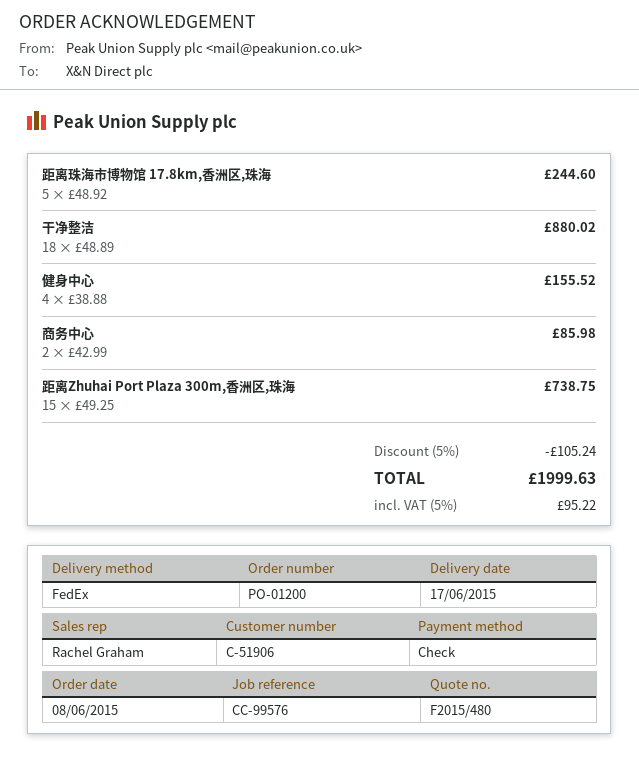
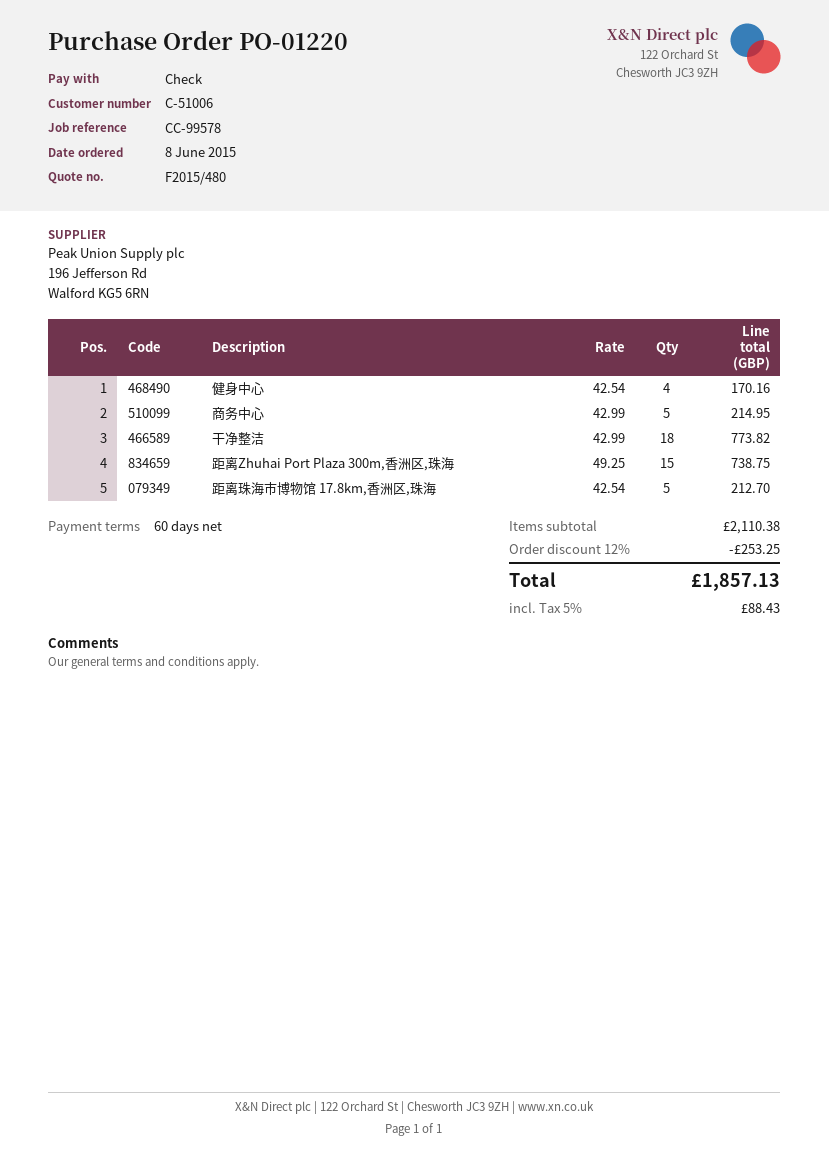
order number: PO-01200 -> PO-01220
customer number: C-51906 -> C-51006
reference: CC-99576 -> CC-99578
距离珠海市博物馆 17.8km,香洲区,珠海: 5 x 48.92 = 244.60 -> 5 x 42.54 = 212.70
干净整洁: 18 x 48.89 = 880.02 -> 18 x 42.99 = 773.82
健身中心: 4 x 38.88 = 155.52 -> 4 x 42.54 = 170.16
商务中心: 2 x 42.99 = 85.98 -> 5 x 42.99 = 214.95
discount: 5% = 105.24 -> 12% = 253.25
tax: 5% = 95.22 -> 5% = 88.43
total: 1999.63 -> 1857.13

